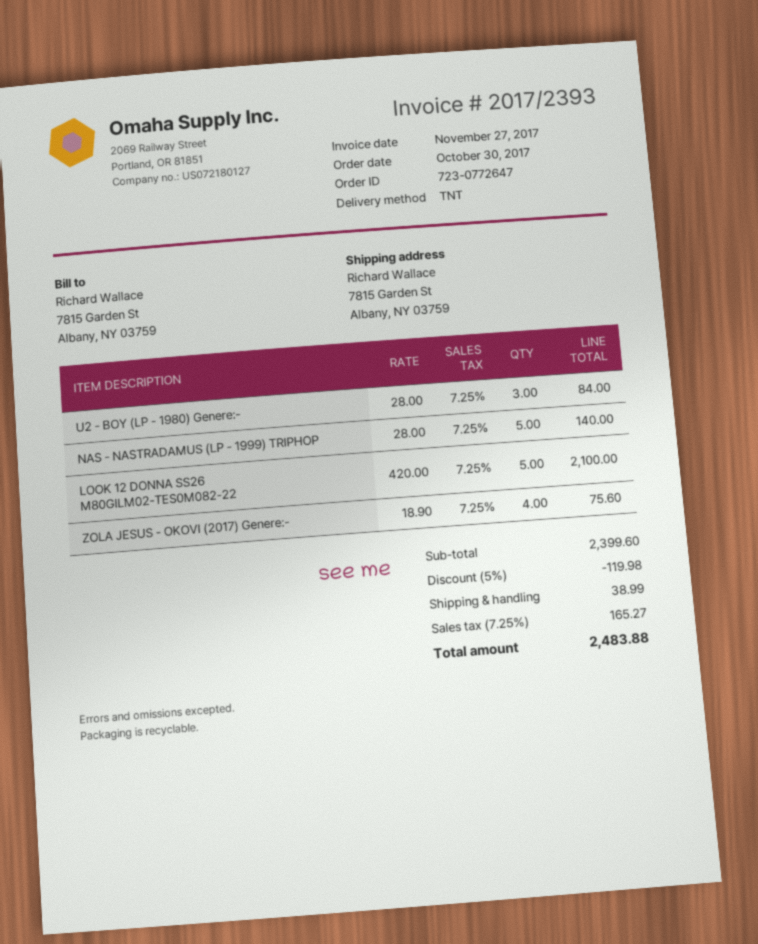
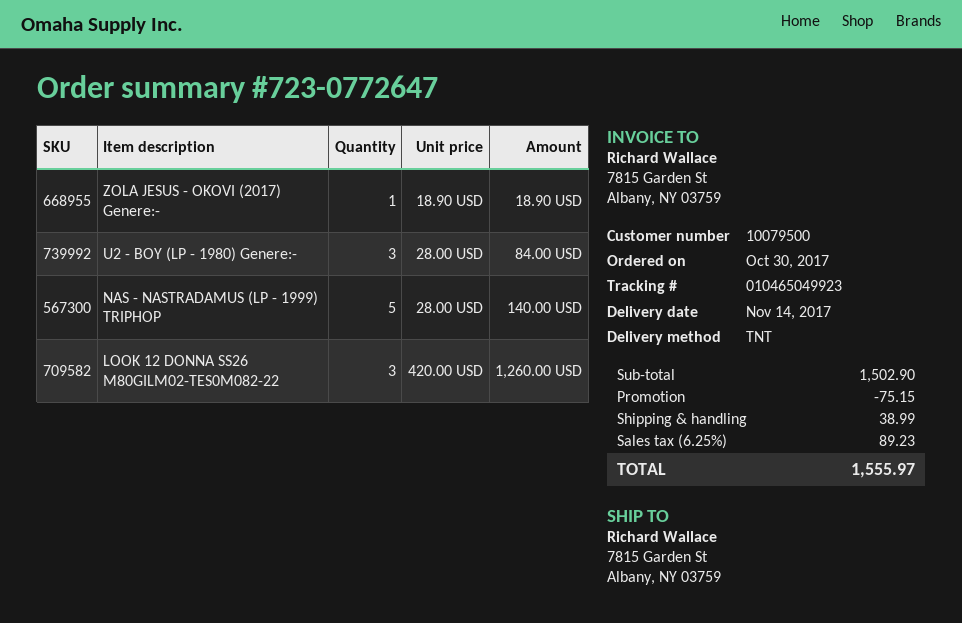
LOOK 12 DONNA SS26 M80GILM02-TES0M082-22: 5 x 420.00 = 2100.00 -> 3 x 420.00 = 1260.00
ZOLA JESUS - OKOVI (2017) Genere:-: 4 x 18.90 = 75.60 -> 1 x 18.90 = 18.90
subtotal: 2399.60 -> 1502.90
discount: 119.98 -> 75.15
tax: 7.25% = 165.27 -> 6.25% = 89.23
total: 2483.88 -> 1555.97

